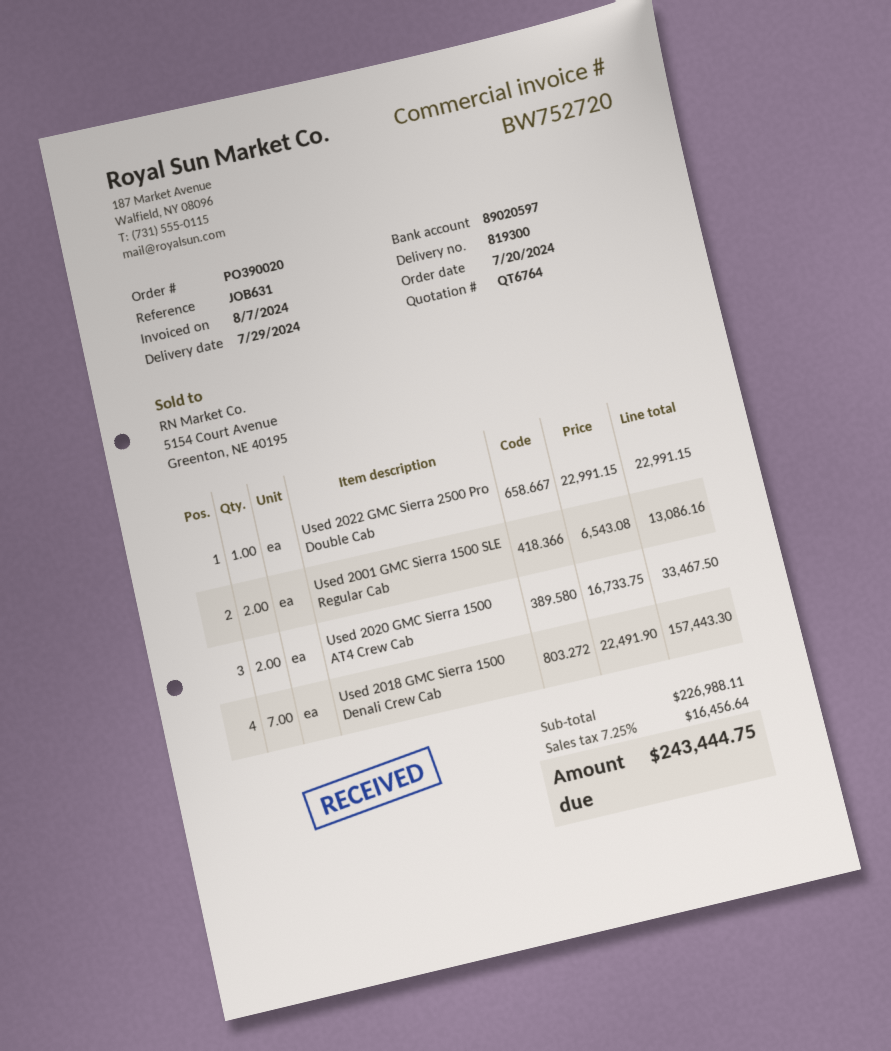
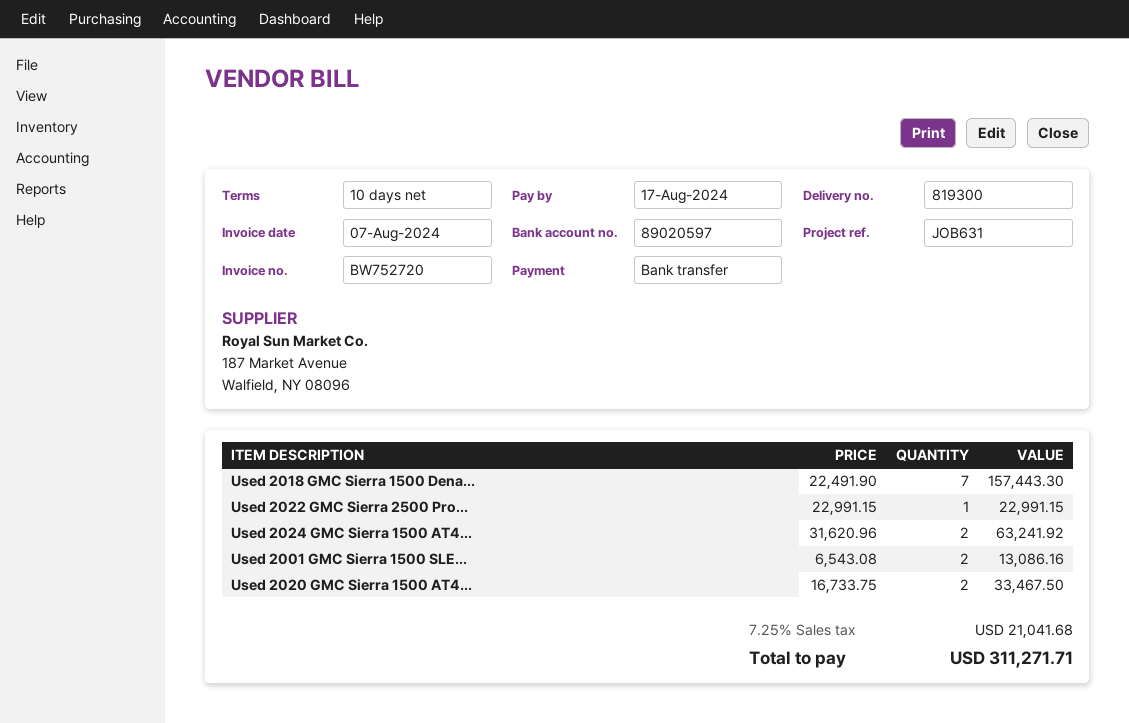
Used 2024 GMC Sierra 1500 AT4...: none -> 2 x 31620.96 = 63241.92
tax: 7.25% = 16456.64 -> 7.25% = 21041.68
total: 243444.75 -> 311271.71

